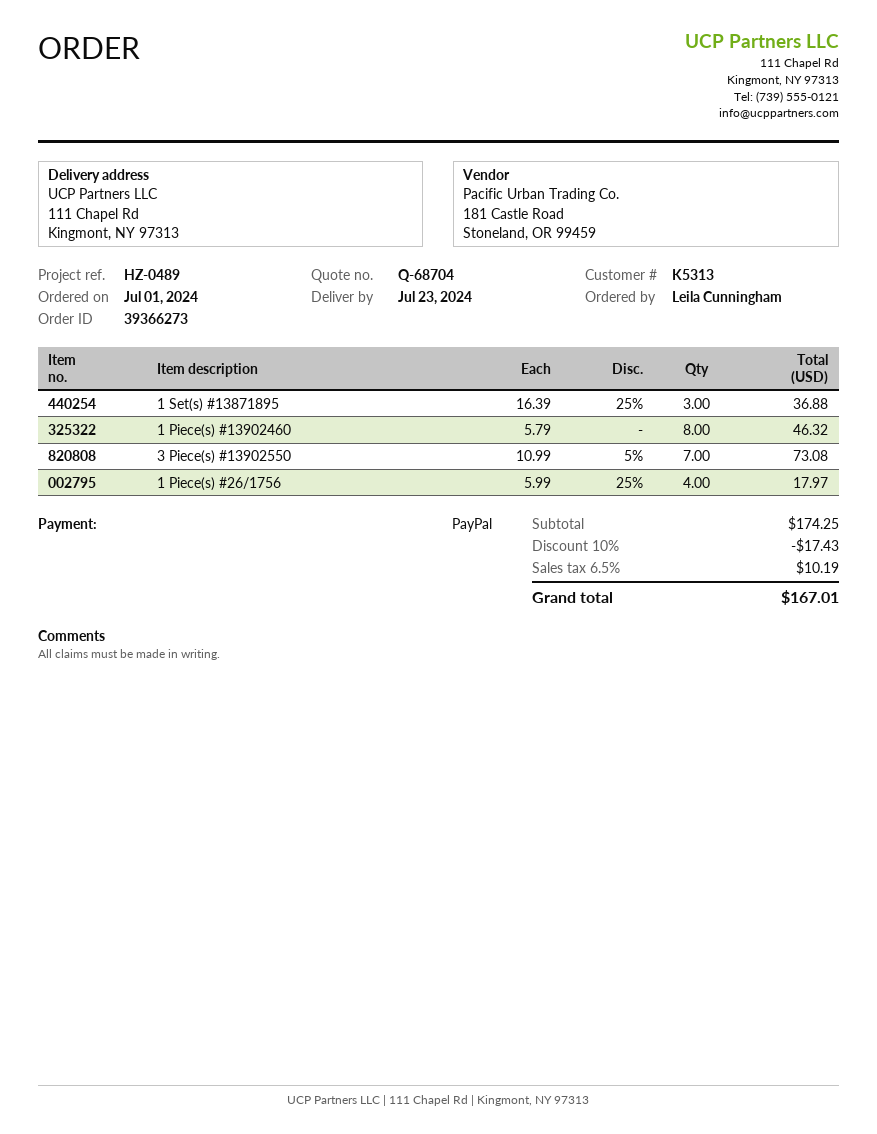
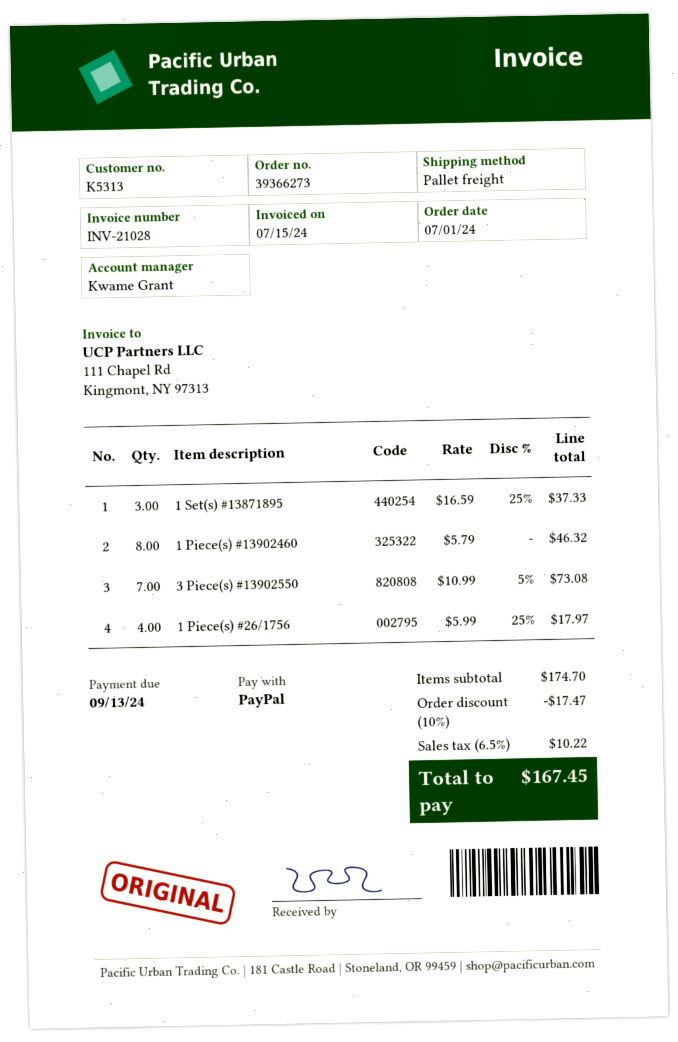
1 Set(s) #13871895: 3 x 16.39 - 25% = 36.88 -> 3 x 16.59 - 25% = 37.33
subtotal: 174.25 -> 174.70
discount: 10% = 17.43 -> 10% = 17.47
tax: 6.5% = 10.19 -> 6.5% = 10.22
total: 167.01 -> 167.45

